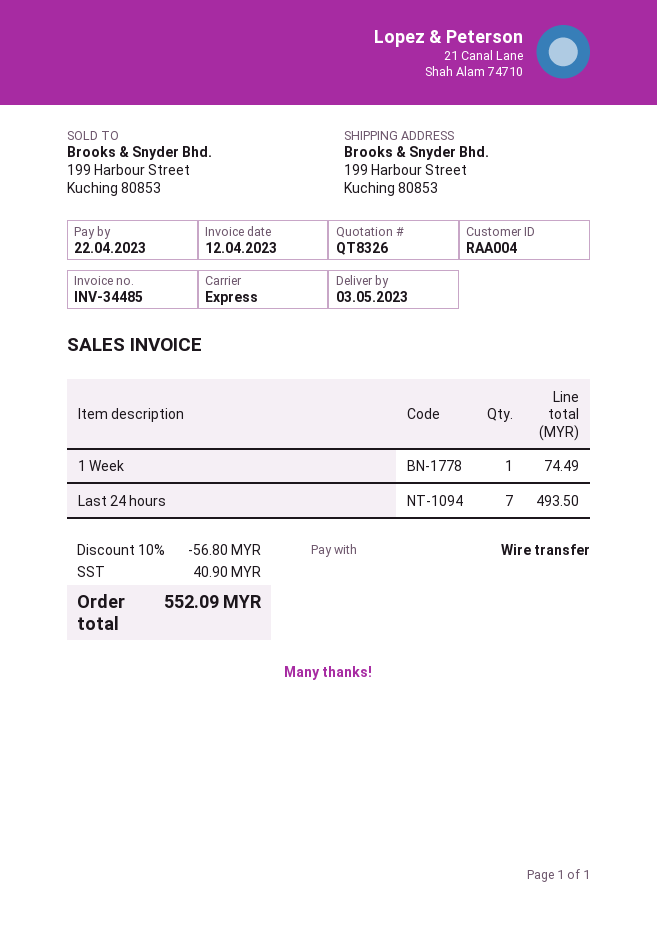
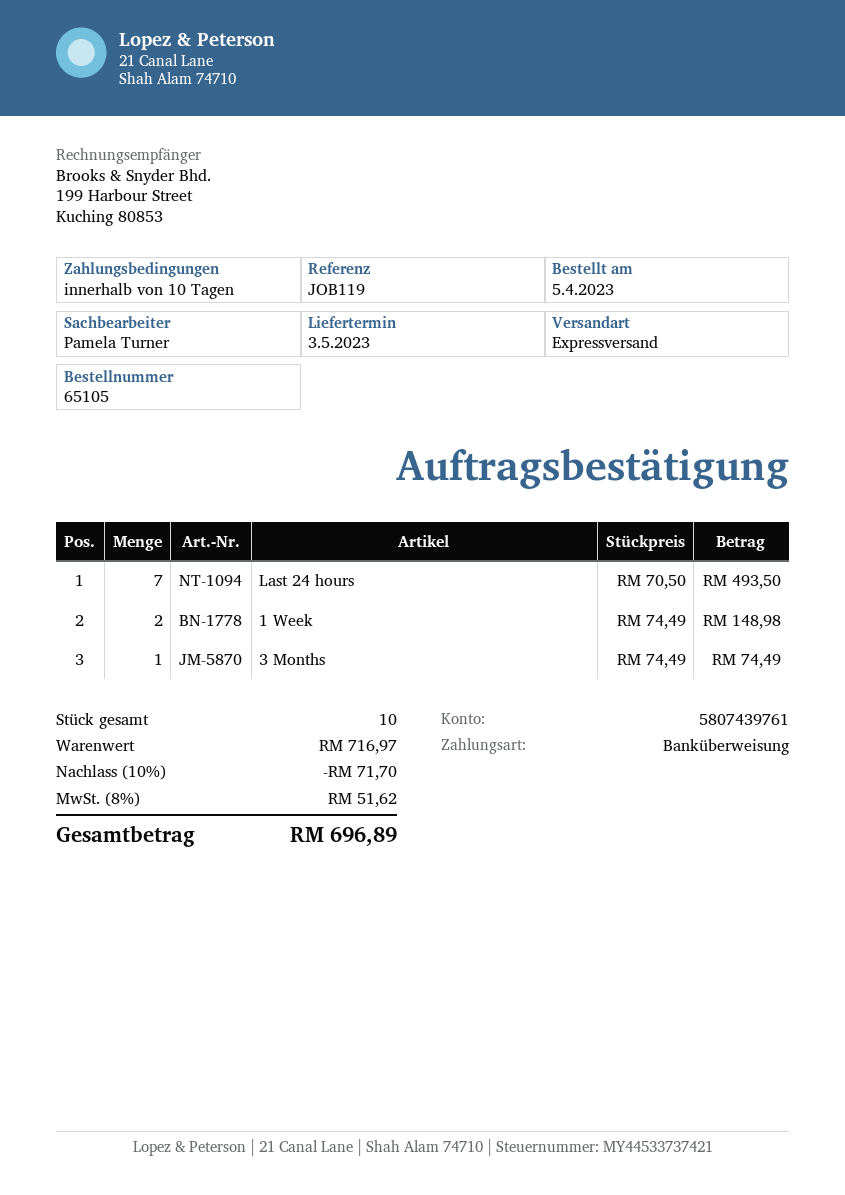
1 Week: 1 for 74.49 -> 2 for 148.98
3 Months: none -> 1 for 74.49
discount: 10% = 56.80 -> 10% = 71.70
tax: 40.90 -> 51.62
total: 552.09 -> 696.89

